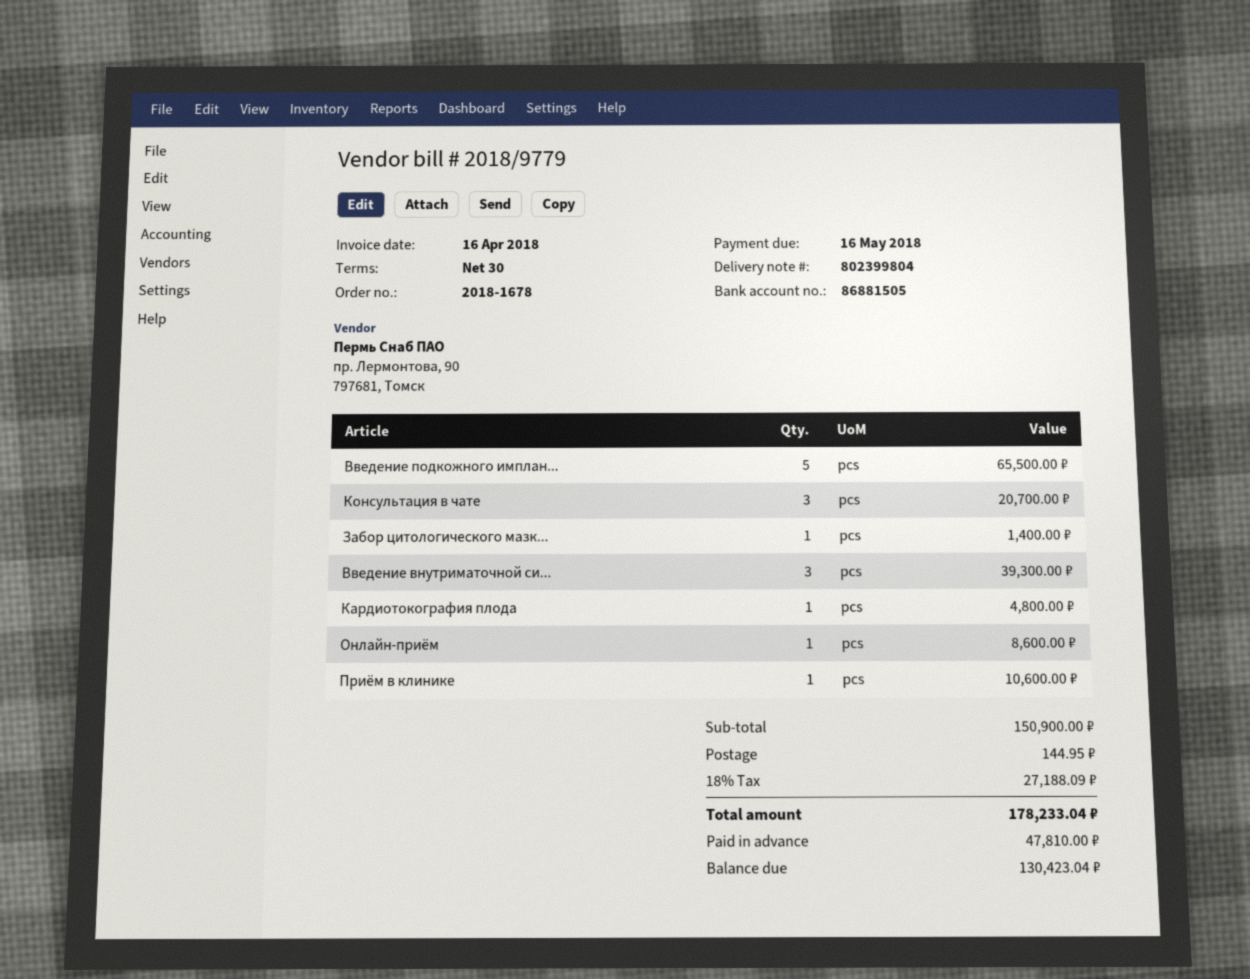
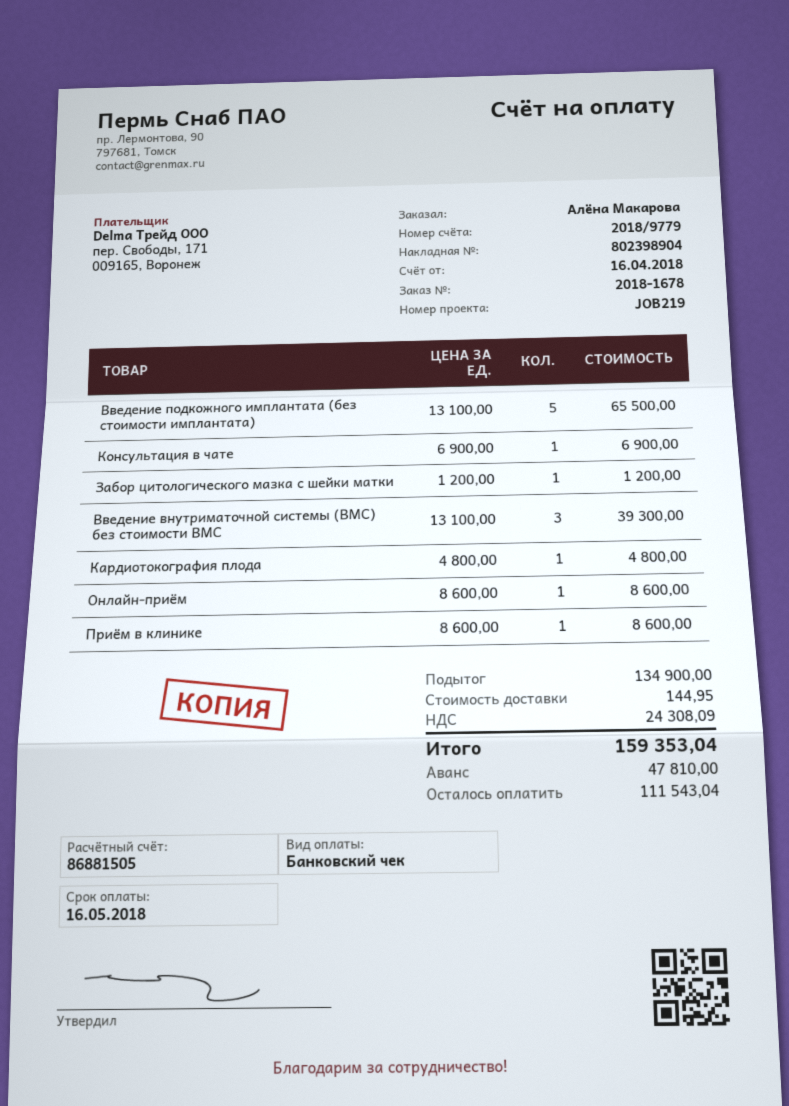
delivery note number: 802399804 -> 802398904
Консультация в чате: 3 for 20700.00 -> 1 for 6900.00
Забор цитологического мазк...: 1 for 1400.00 -> 1 for 1200.00
Приём в клинике: 1 for 10600.00 -> 1 for 8600.00
subtotal: 150900.00 -> 134900.00
tax: 27188.09 -> 24308.09
total: 178233.04 -> 159353.04
balance: 130423.04 -> 111543.04

